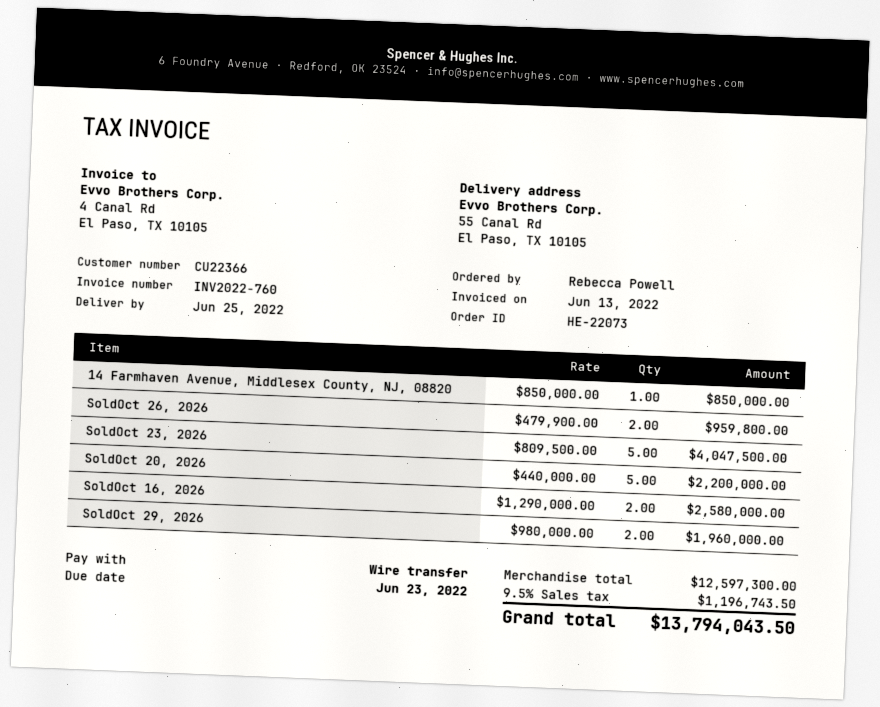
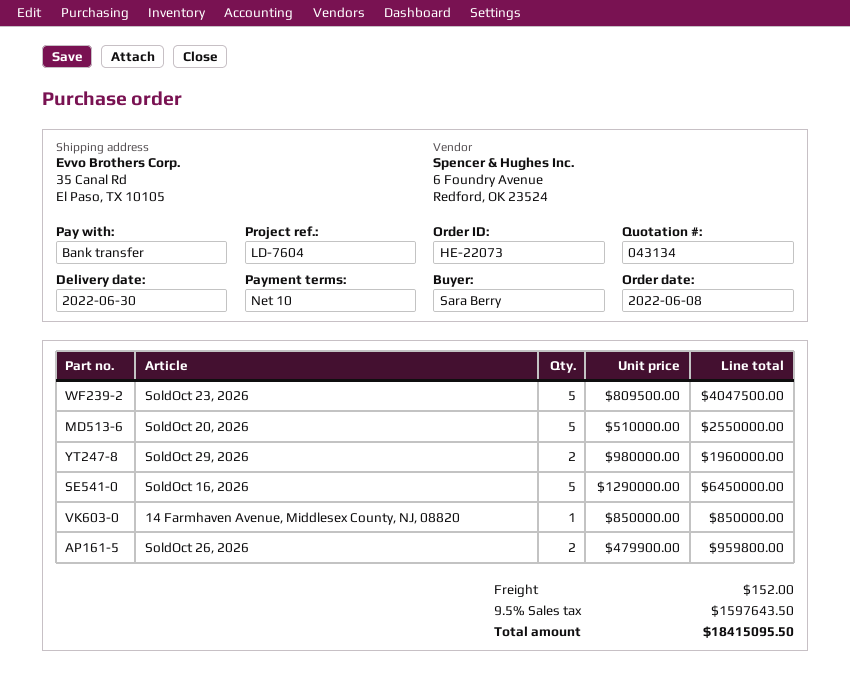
delivery date: 2022-06-25 -> 2022-06-30
ordered by: Rebecca Powell -> Sara Berry
ship to: 55 Canal Rd, El Paso, TX 10105 -> 35 Canal Rd, El Paso, TX 10105
SoldOct 20, 2026: 5 x 440000.00 = 2200000.00 -> 5 x 510000.00 = 2550000.00
SoldOct 16, 2026: 2 x 1290000.00 = 2580000.00 -> 5 x 1290000.00 = 6450000.00
shipping: none -> 152.00
tax: 9.5% = 1196743.50 -> 9.5% = 1597643.50
total: 13794043.50 -> 18415095.50

